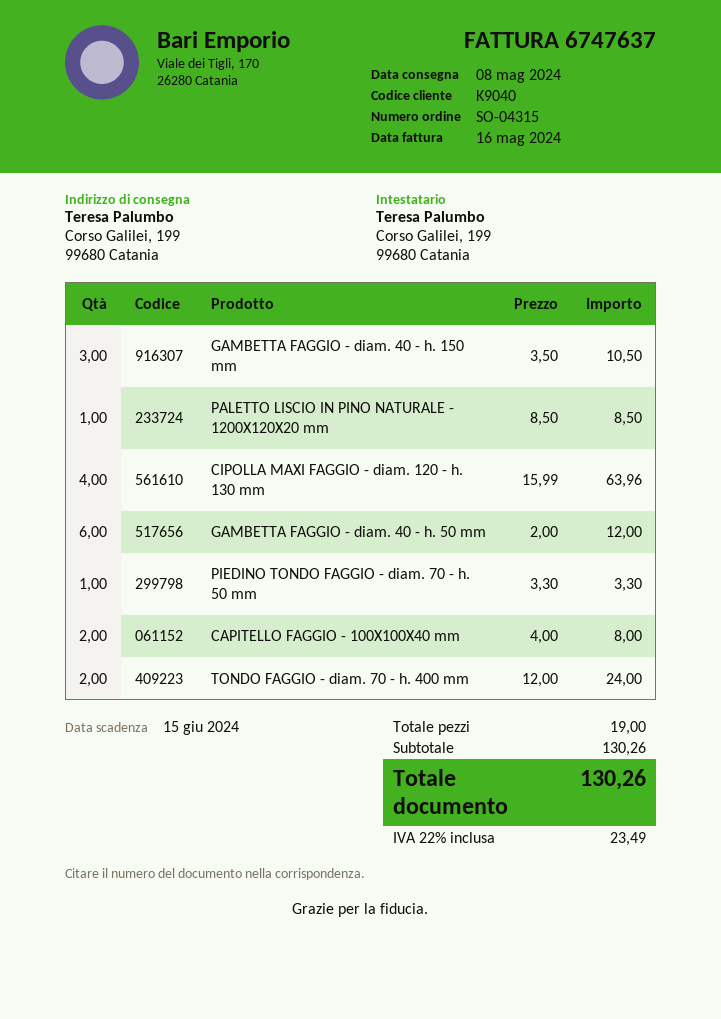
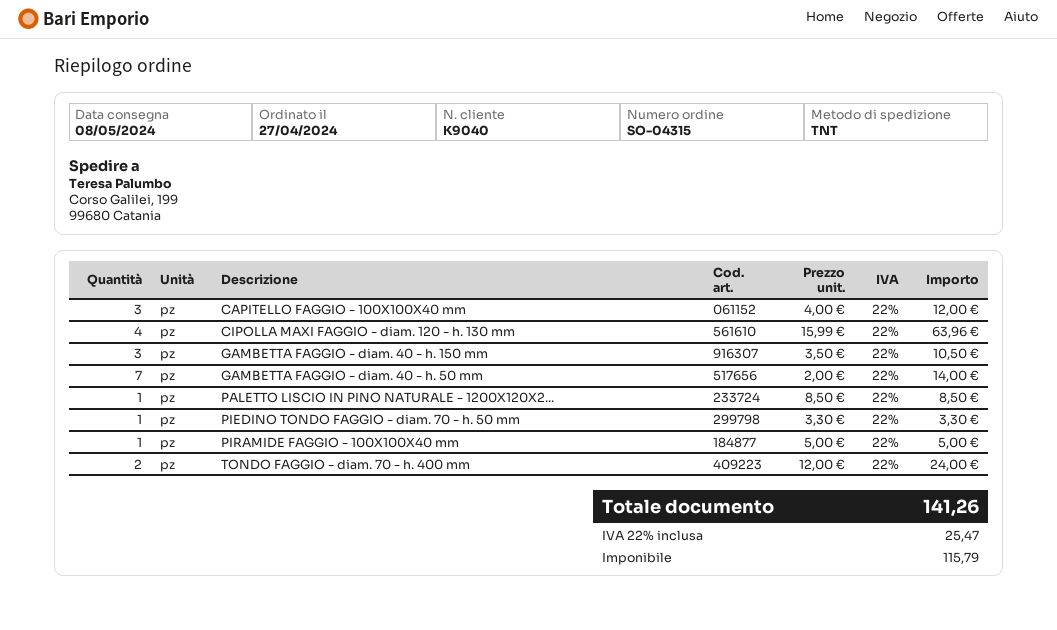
GAMBETTA FAGGIO - diam. 40 - h. 50 mm: 6 x 2.00 = 12.00 -> 7 x 2.00 = 14.00
CAPITELLO FAGGIO - 100X100X40 mm: 2 x 4.00 = 8.00 -> 3 x 4.00 = 12.00
PIRAMIDE FAGGIO - 100X100X40 mm: none -> 1 x 5.00 = 5.00
tax: 22% = 23.49 -> 22% = 25.47
total: 130.26 -> 141.26

